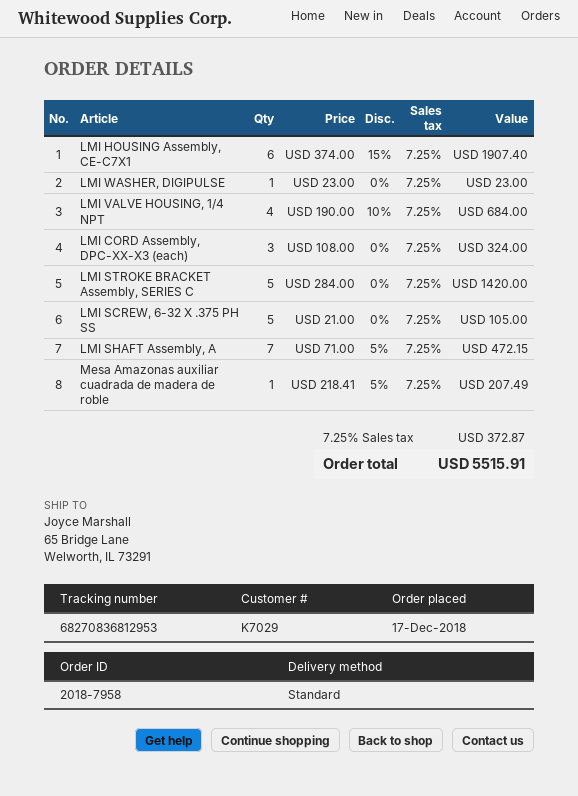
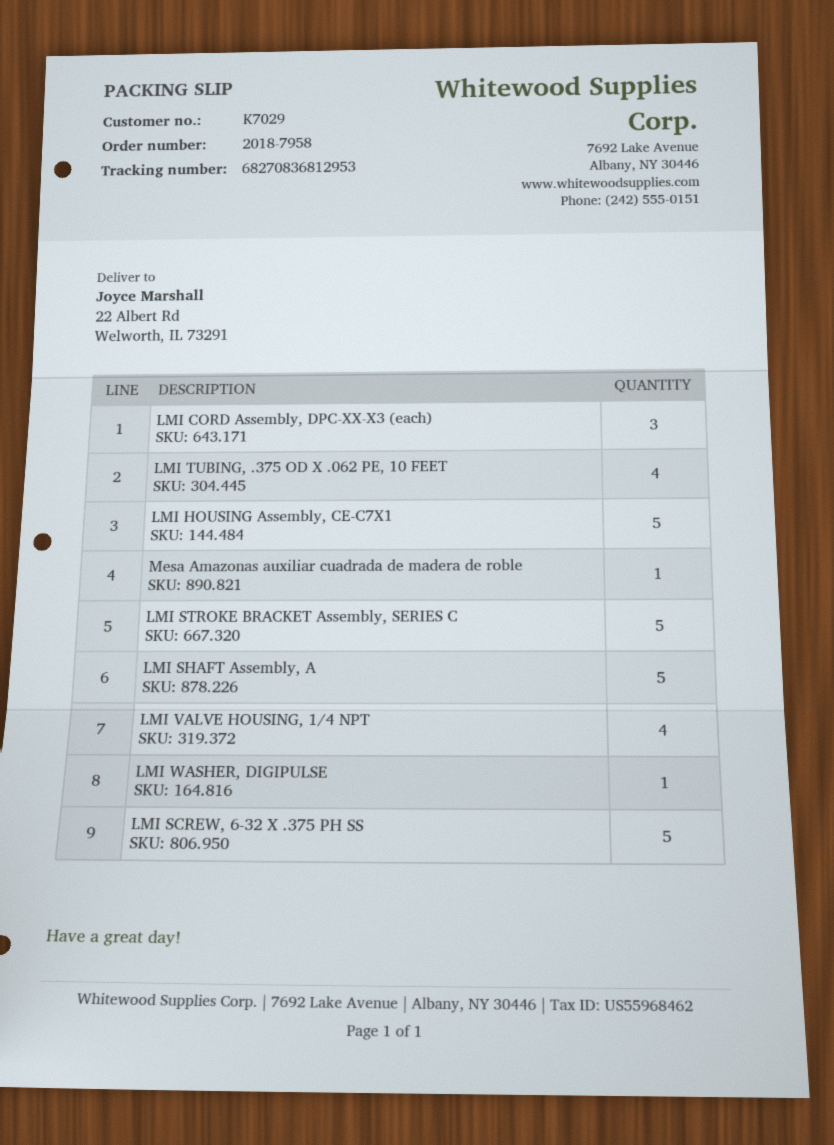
ship to: 65 Bridge Lane, Welworth, IL 73291 -> 22 Albert Rd, Welworth, IL 73291
LMI HOUSING Assembly, CE-C7X1: 6 -> 5
LMI SHAFT Assembly, A: 7 -> 5
LMI TUBING, .375 OD X .062 PE, 10 FEET: none -> 4

